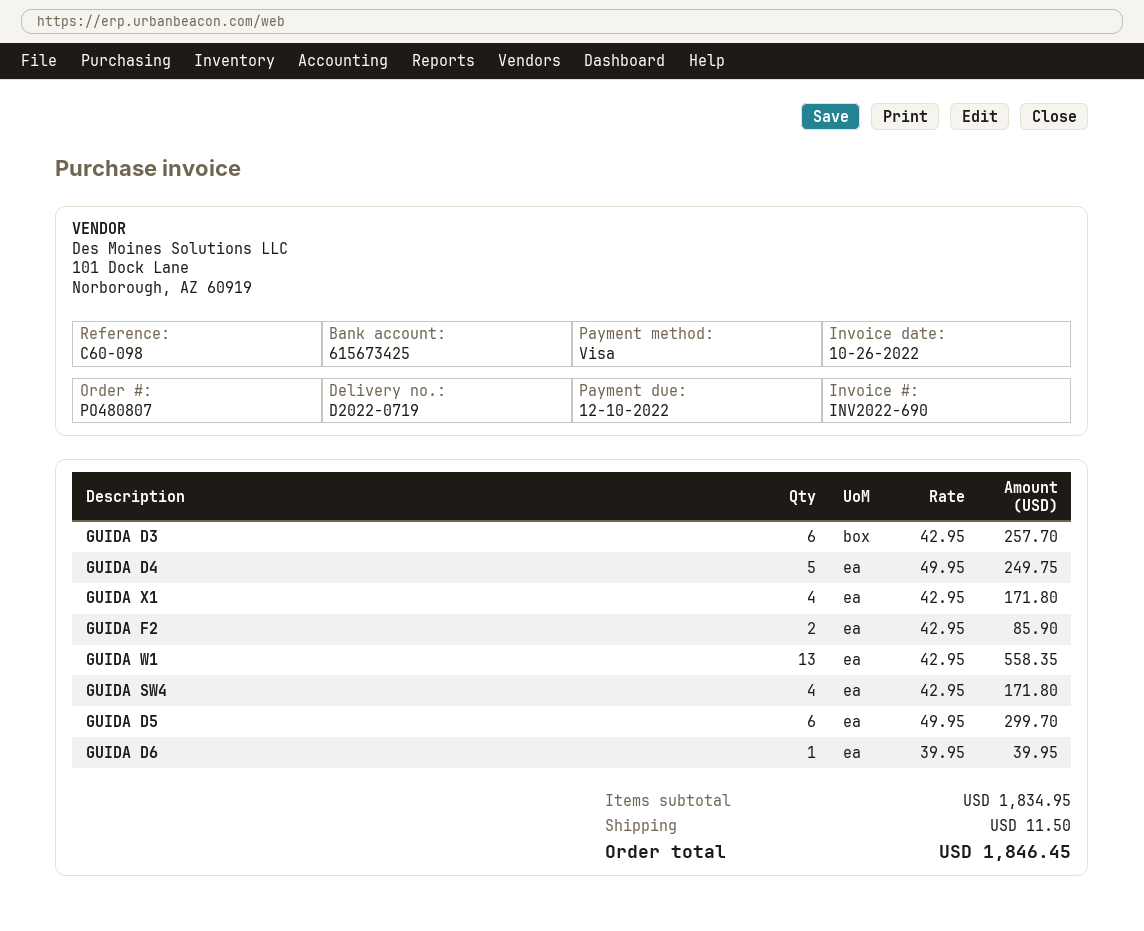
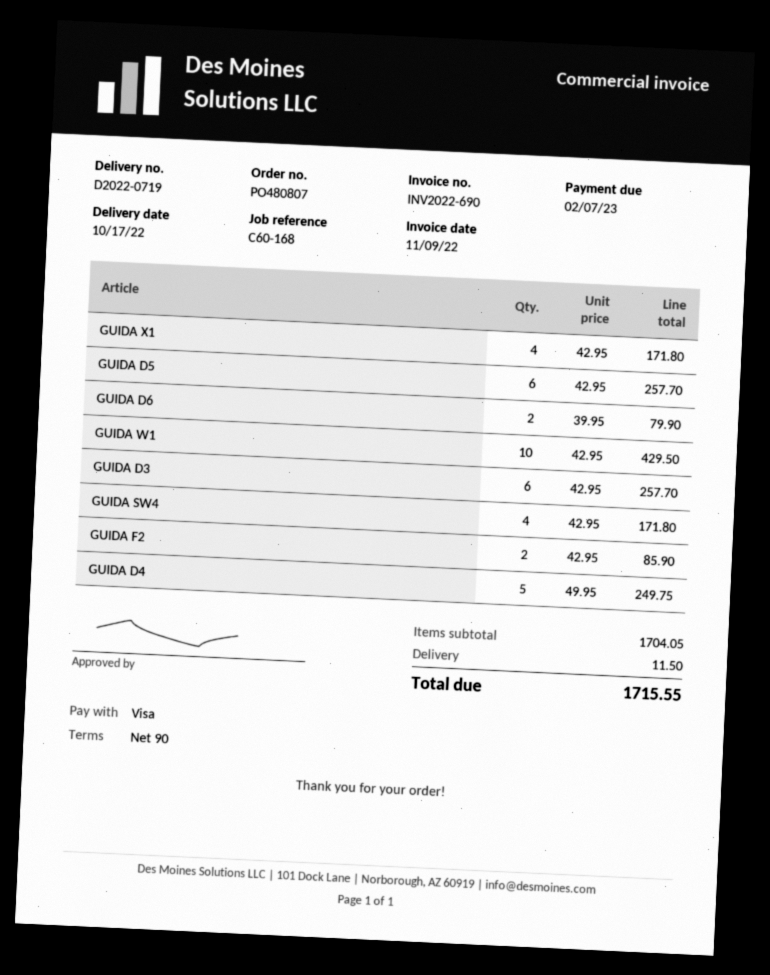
invoice date: 2022-10-26 -> 2022-11-09
due date: 2022-12-10 -> 2023-02-07
reference: C60-098 -> C60-168
GUIDA W1: 13 x 42.95 = 558.35 -> 10 x 42.95 = 429.50
GUIDA D5: 6 x 49.95 = 299.70 -> 6 x 42.95 = 257.70
GUIDA D6: 1 x 39.95 = 39.95 -> 2 x 39.95 = 79.90
subtotal: 1834.95 -> 1704.05
total: 1846.45 -> 1715.55

